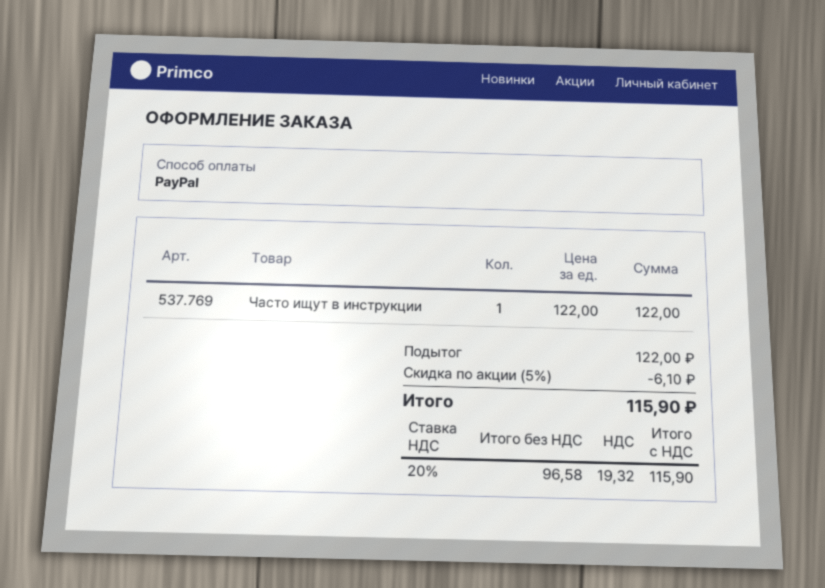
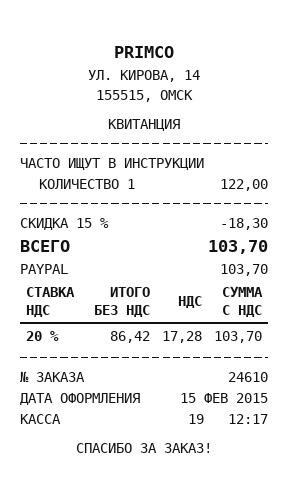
discount: 5% = 6.10 -> 15% = 18.30
net: 96.58 -> 86.42
tax: 20% = 19.32 -> 20% = 17.28
total: 115.90 -> 103.70

